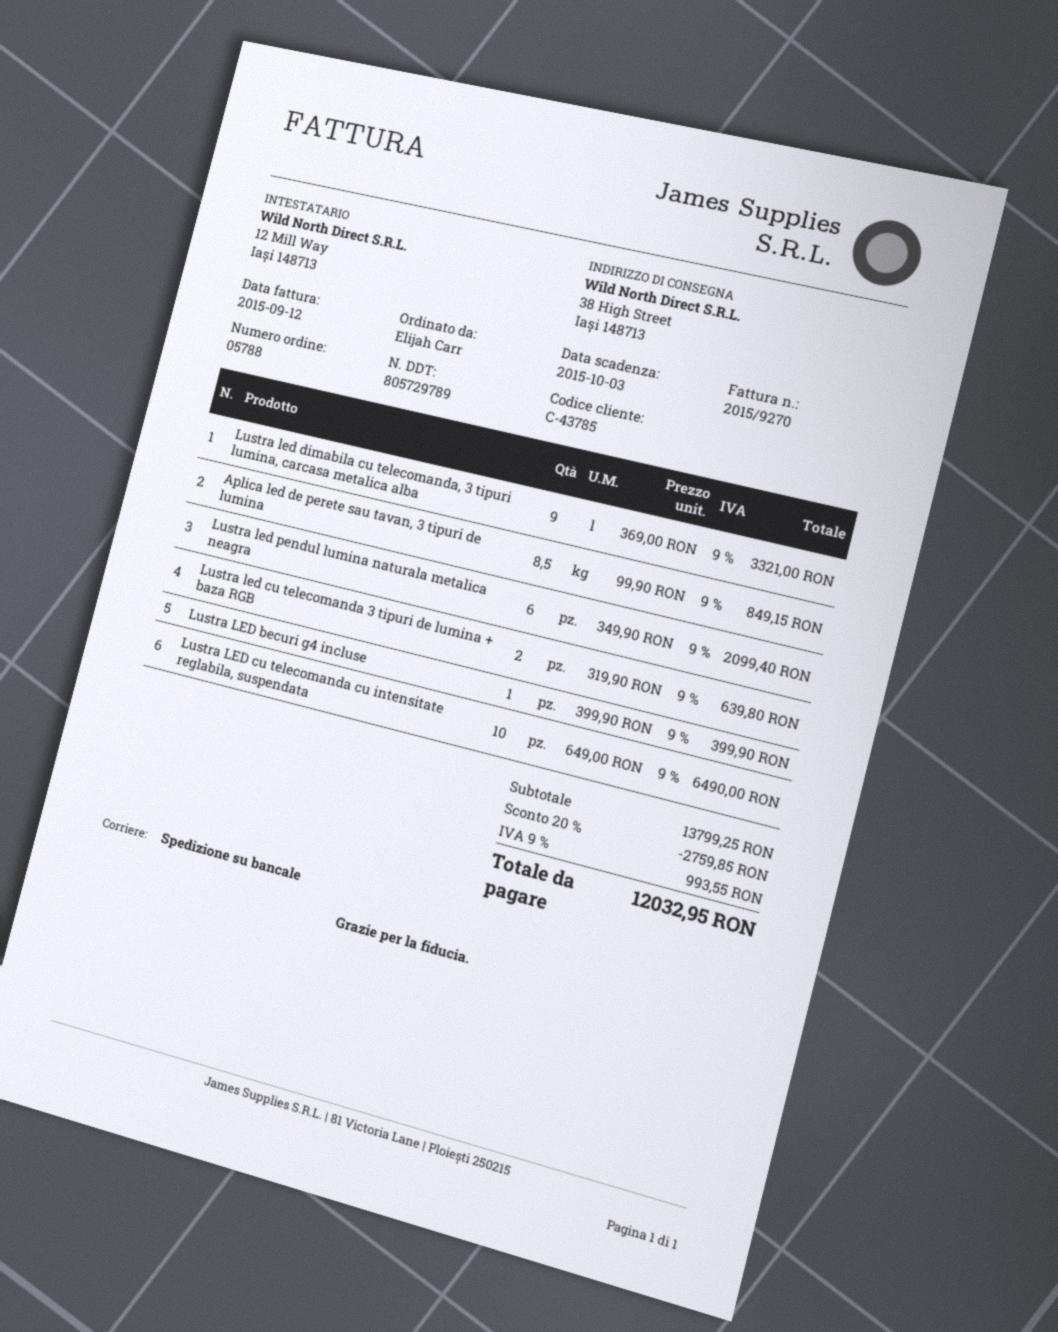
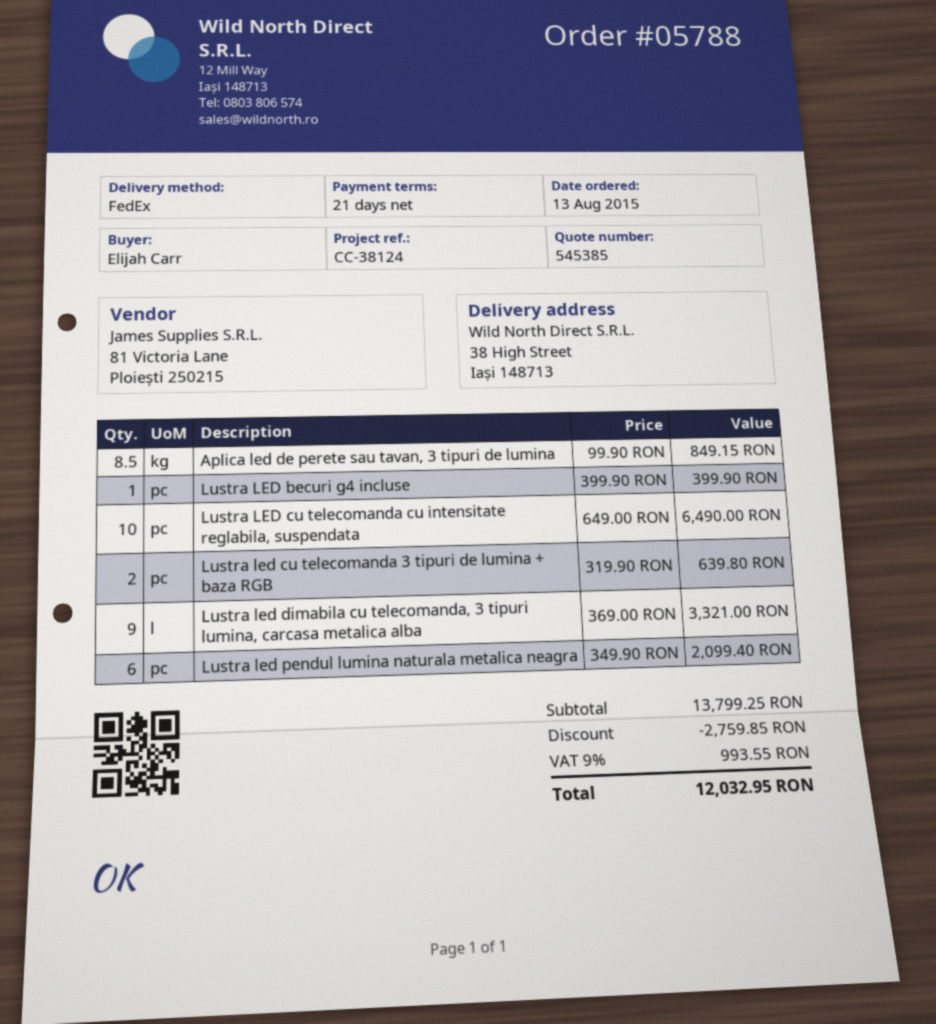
shipping method: pallet freight -> FedEx

